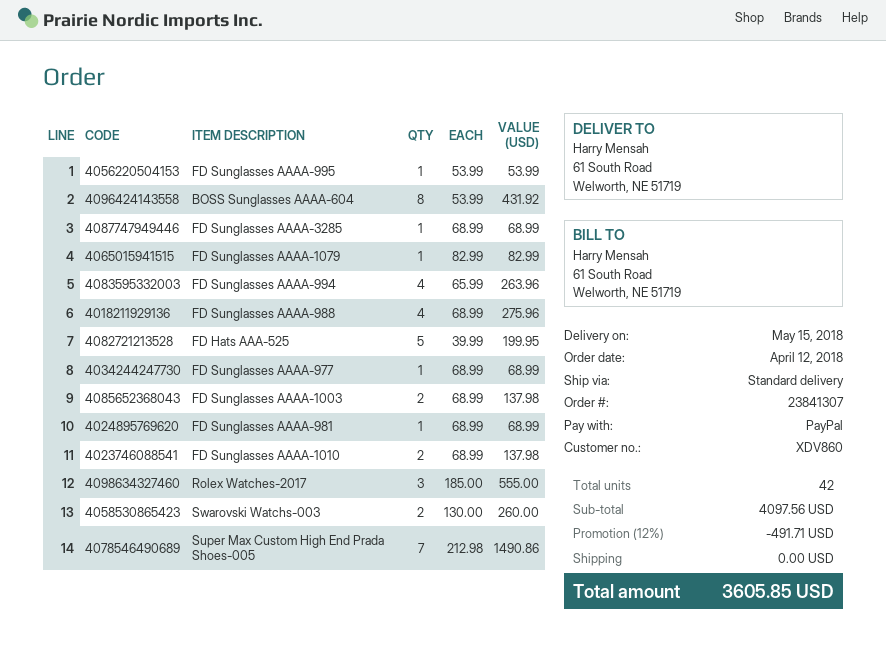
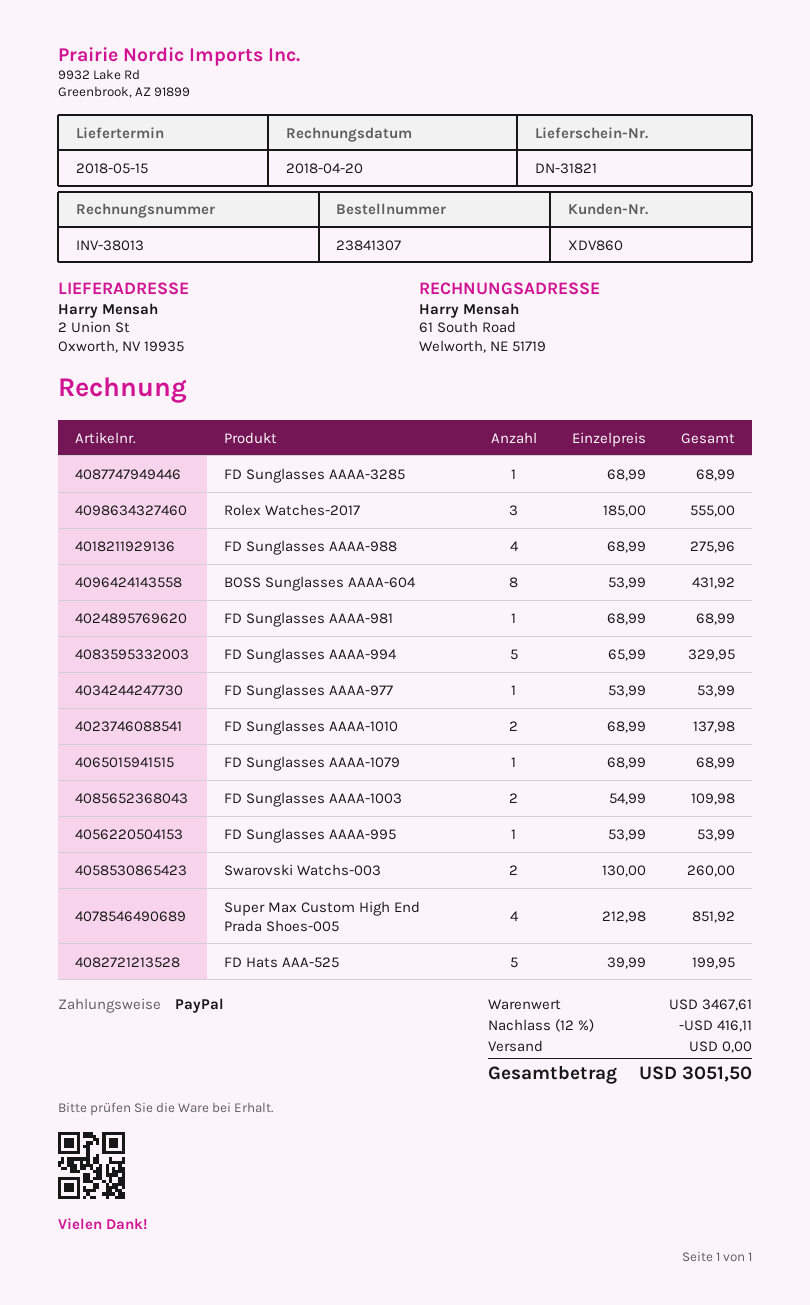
ship to: 61 South Road, Welworth, NE 51719 -> 2 Union St, Oxworth, NV 19935
FD Sunglasses AAAA-1079: 1 x 82.99 = 82.99 -> 1 x 68.99 = 68.99
FD Sunglasses AAAA-994: 4 x 65.99 = 263.96 -> 5 x 65.99 = 329.95
FD Sunglasses AAAA-977: 1 x 68.99 = 68.99 -> 1 x 53.99 = 53.99
FD Sunglasses AAAA-1003: 2 x 68.99 = 137.98 -> 2 x 54.99 = 109.98
Super Max Custom High End Prada Shoes-005: 7 x 212.98 = 1490.86 -> 4 x 212.98 = 851.92
subtotal: 4097.56 -> 3467.61
discount: 12% = 491.71 -> 12% = 416.11
total: 3605.85 -> 3051.50

